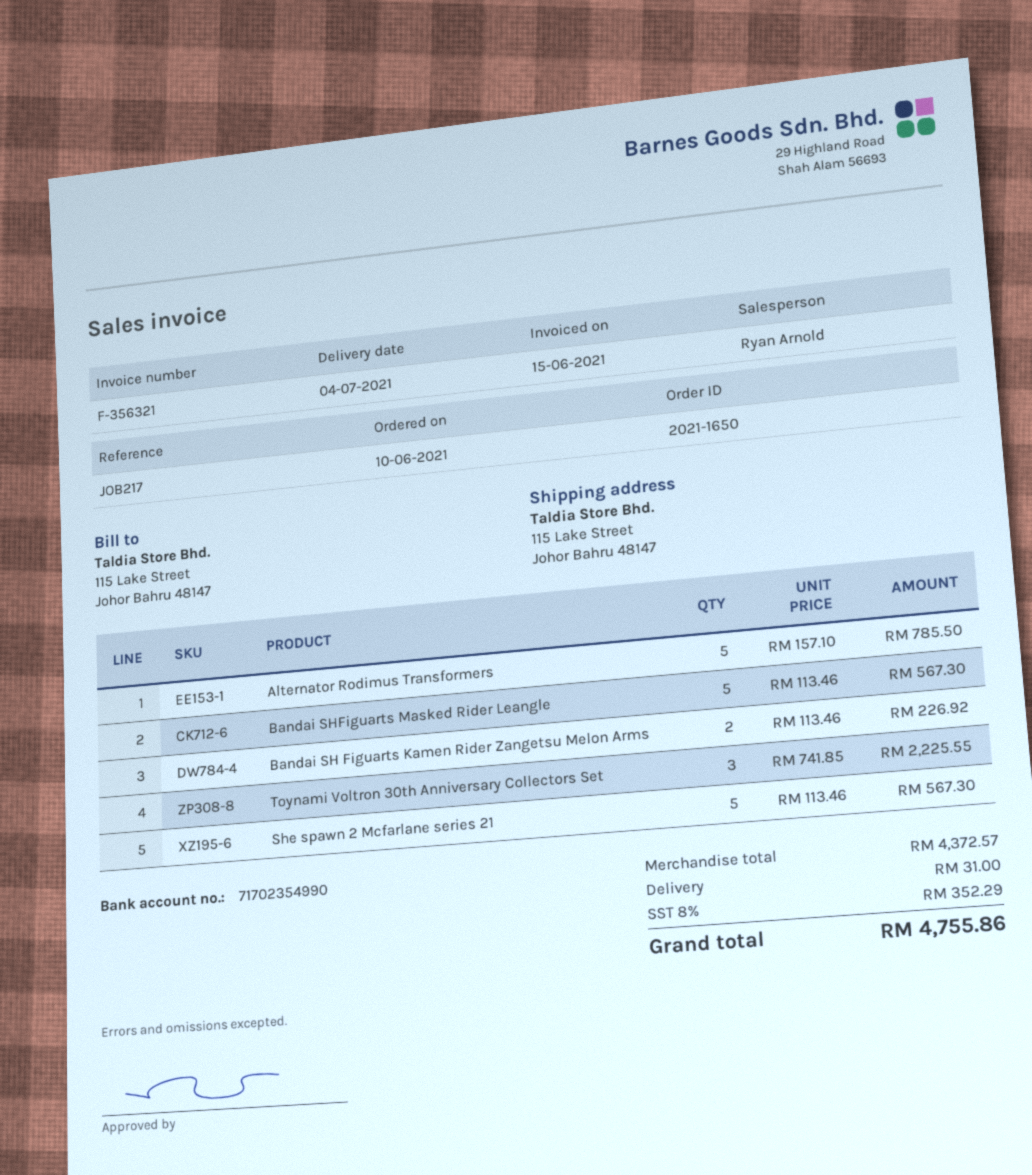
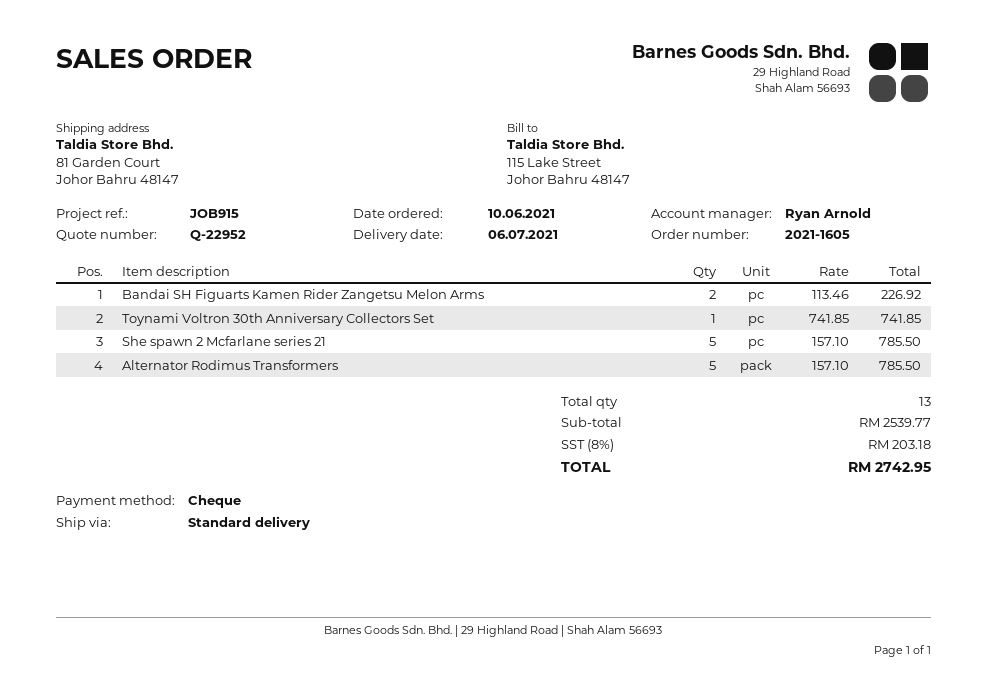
order number: 2021-1650 -> 2021-1605
delivery date: 2021-07-04 -> 2021-07-06
reference: JOB217 -> JOB915
ship to: 115 Lake Street, Johor Bahru 48147 -> 81 Garden Court, Johor Bahru 48147
Bandai SHFiguarts Masked Rider Leangle: 5 x 113.46 = 567.30 -> none
Toynami Voltron 30th Anniversary Collectors Set: 3 x 741.85 = 2225.55 -> 1 x 741.85 = 741.85
She spawn 2 Mcfarlane series 21: 5 x 113.46 = 567.30 -> 5 x 157.10 = 785.50
subtotal: 4372.57 -> 2539.77
shipping: 31.00 -> none
tax: 8% = 352.29 -> 8% = 203.18
total: 4755.86 -> 2742.95

